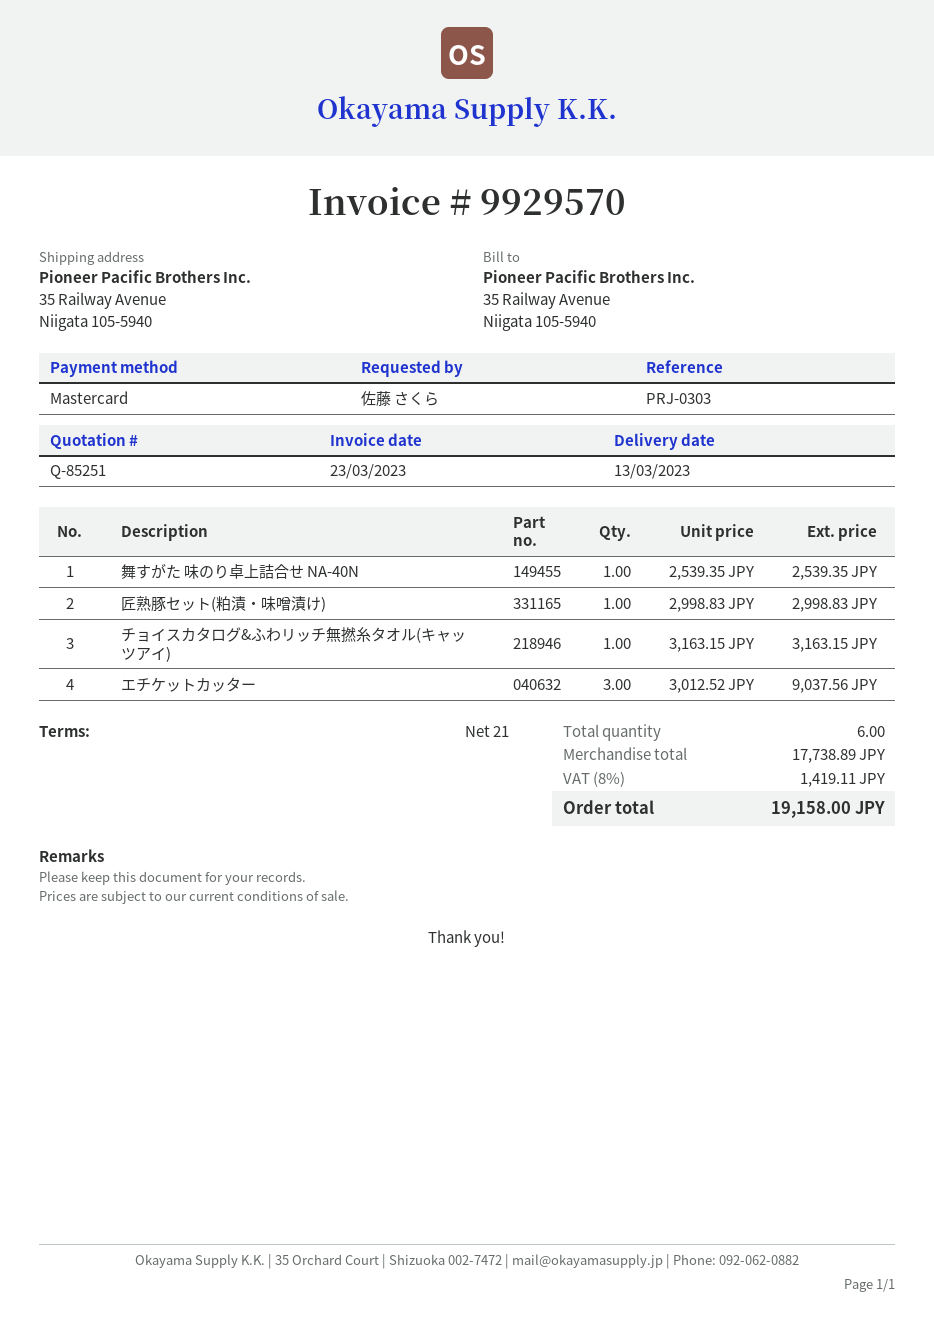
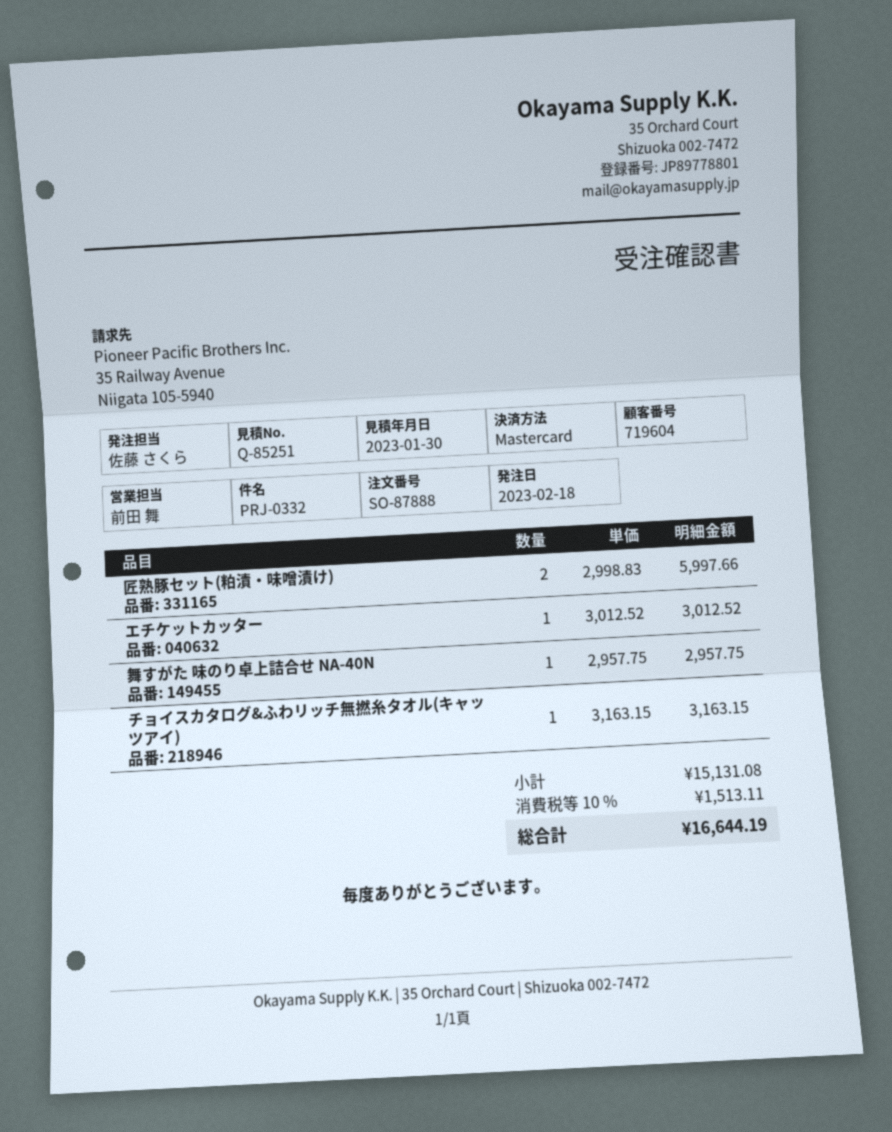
reference: PRJ-0303 -> PRJ-0332
舞すがた 味のり卓上詰合せ NA-40N: 1 x 2539.35 = 2539.35 -> 1 x 2957.75 = 2957.75
匠熟豚セット(粕漬・味噌漬け): 1 x 2998.83 = 2998.83 -> 2 x 2998.83 = 5997.66
エチケットカッター: 3 x 3012.52 = 9037.56 -> 1 x 3012.52 = 3012.52
subtotal: 17738.89 -> 15131.08
tax: 8% = 1419.11 -> 10% = 1513.11
total: 19158.00 -> 16644.19

